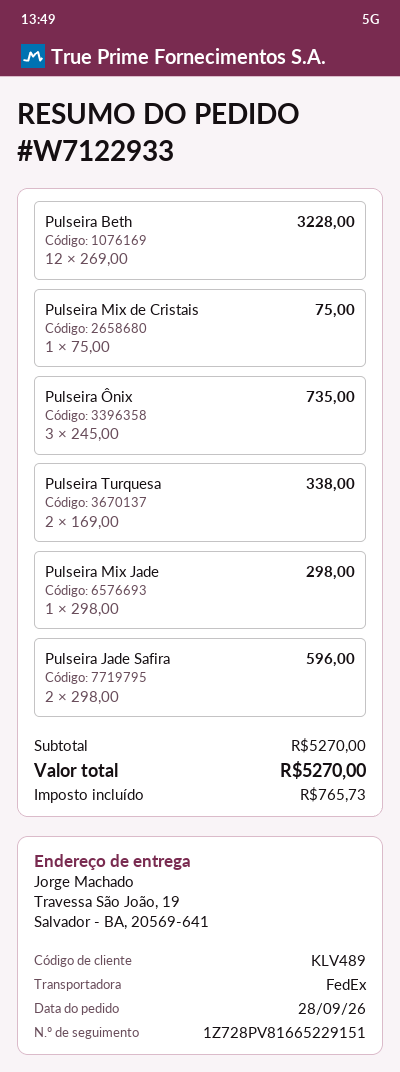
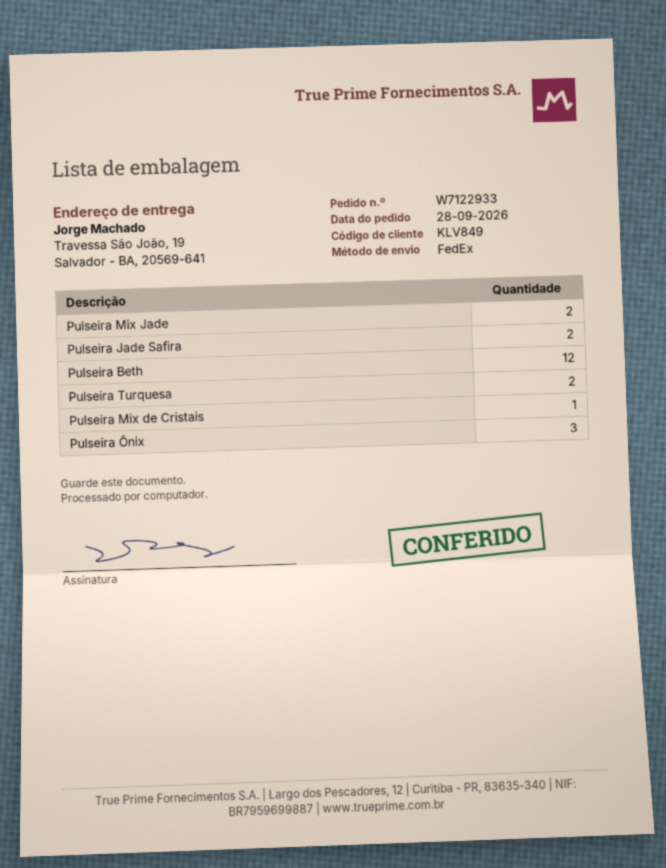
customer number: KLV489 -> KLV849
Pulseira Mix Jade: 1 -> 2

